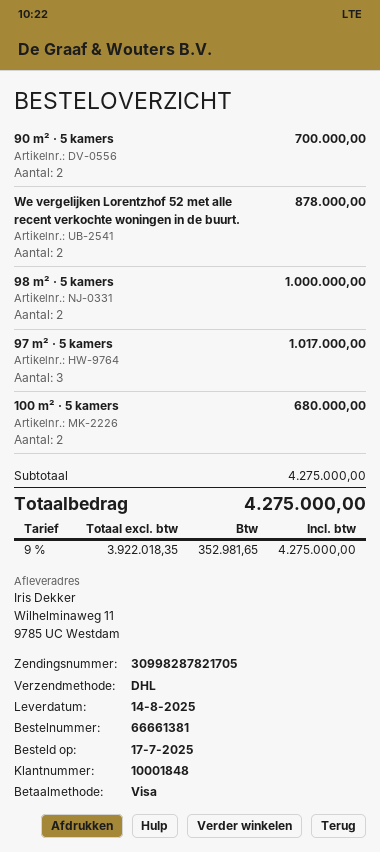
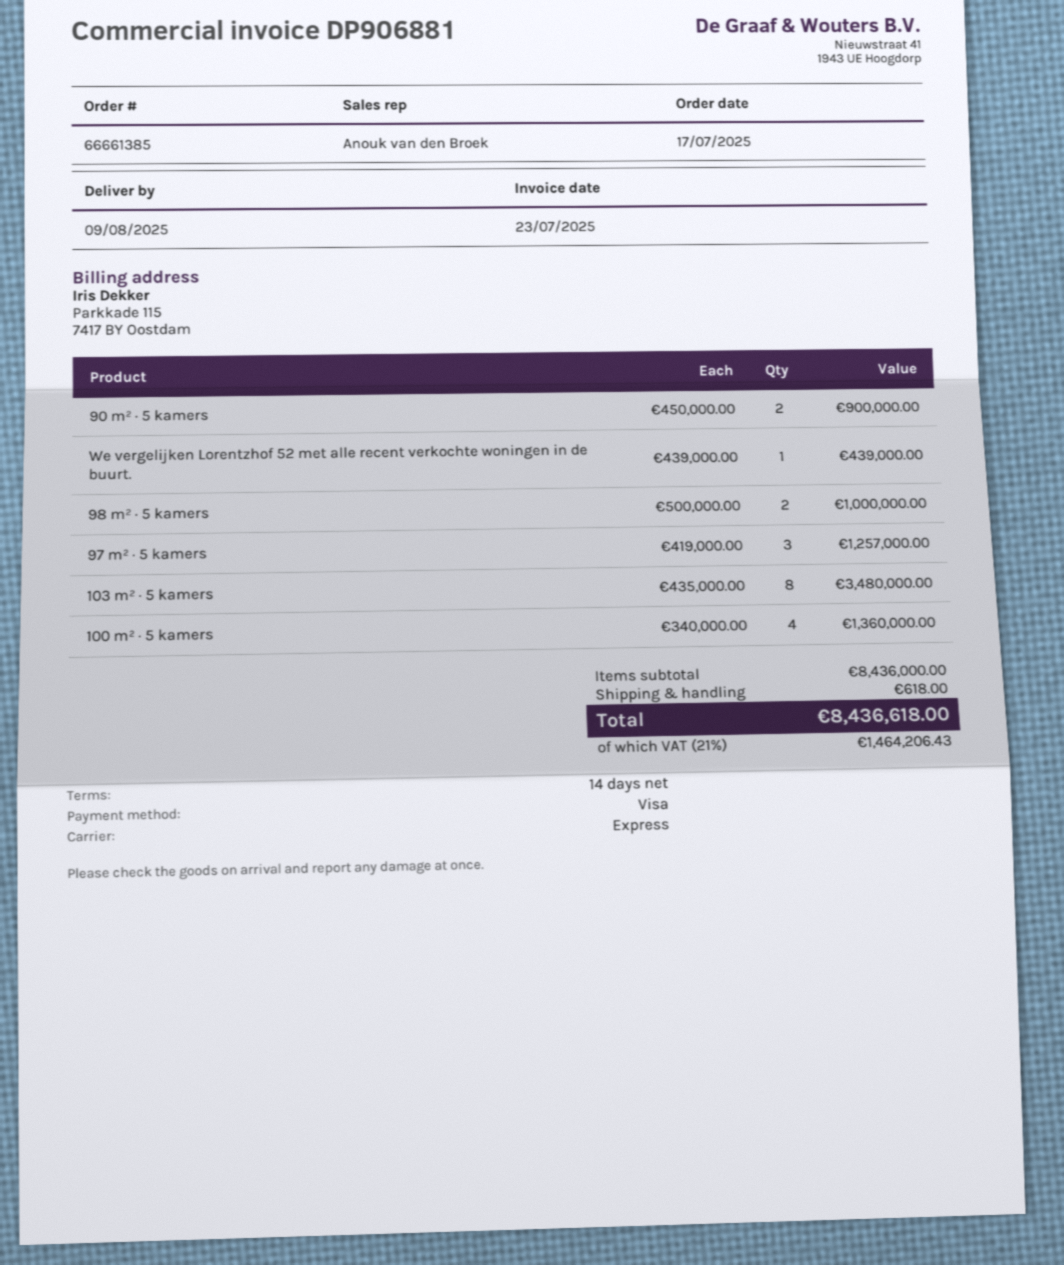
order number: 66661381 -> 66661385
delivery date: 2025-08-14 -> 2025-08-09
shipping method: DHL -> express
90 m² · 5 kamers: 2 for 700000.00 -> 2 for 900000.00
We vergelijken Lorentzhof 52 met alle recent verkochte woningen in de buurt.: 2 for 878000.00 -> 1 for 439000.00
97 m² · 5 kamers: 3 for 1017000.00 -> 3 for 1257000.00
100 m² · 5 kamers: 2 for 680000.00 -> 4 for 1360000.00
103 m² · 5 kamers: none -> 8 for 3480000.00
subtotal: 4275000.00 -> 8436000.00
shipping: none -> 618.00
tax: 9% = 352981.65 -> 21% = 1464206.43
total: 4275000.00 -> 8436618.00

